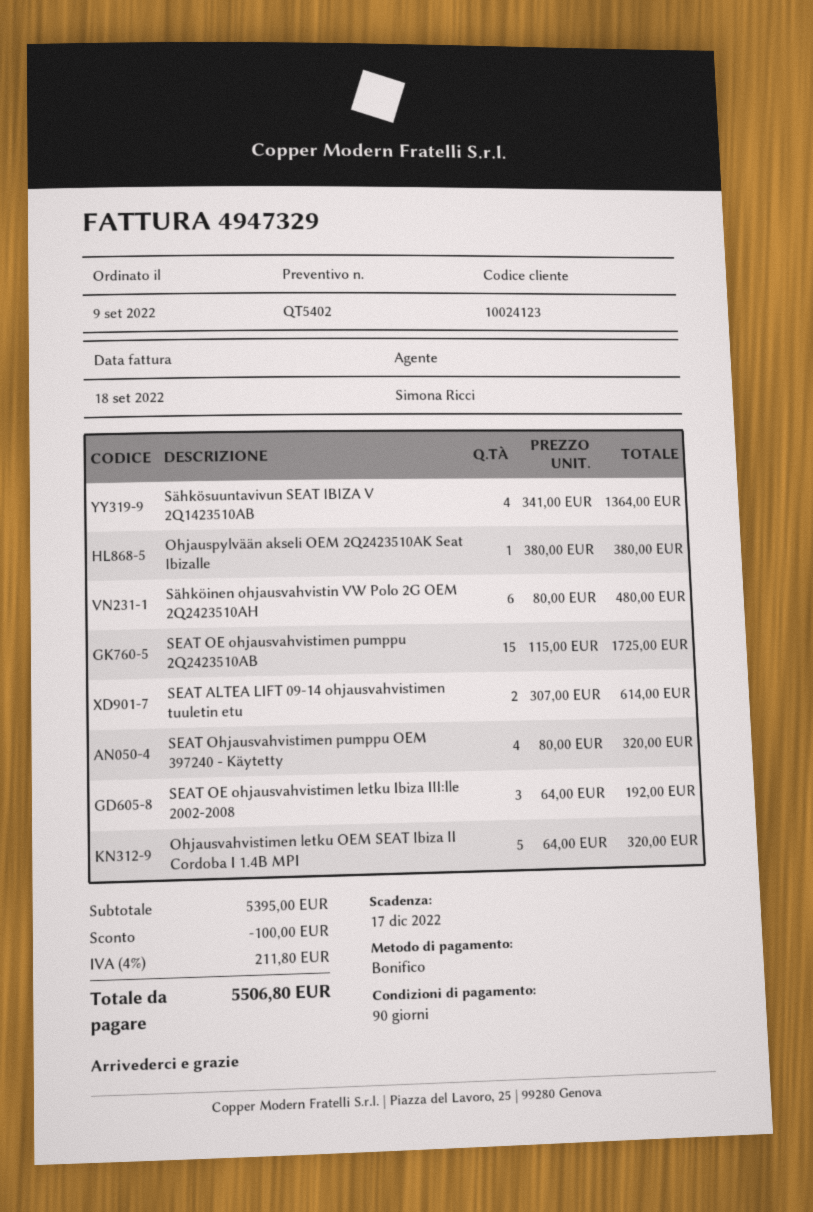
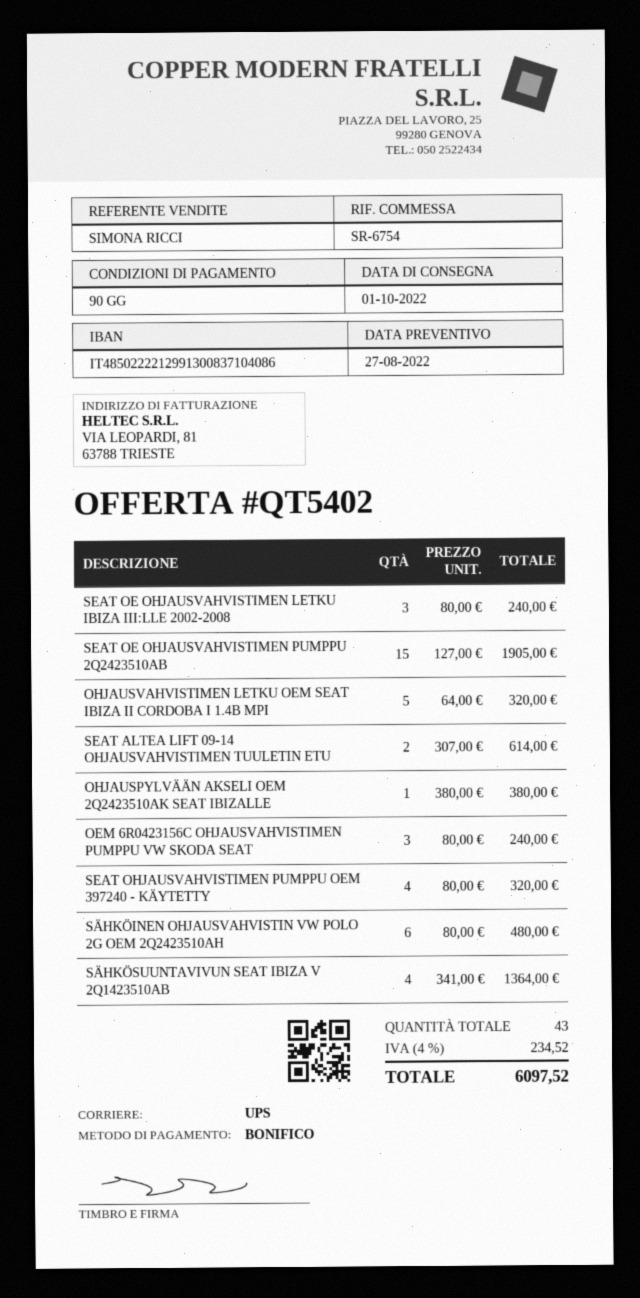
SEAT OE ohjausvahvistimen pumppu 2Q2423510AB: 15 x 115.00 = 1725.00 -> 15 x 127.00 = 1905.00
SEAT OE ohjausvahvistimen letku Ibiza III:lle 2002-2008: 3 x 64.00 = 192.00 -> 3 x 80.00 = 240.00
OEM 6R0423156C OHJAUSVAHVISTIMEN PUMPPU VW SKODA SEAT: none -> 3 x 80.00 = 240.00
discount: 100.00 -> none
tax: 4% = 211.80 -> 4% = 234.52
total: 5506.80 -> 6097.52

